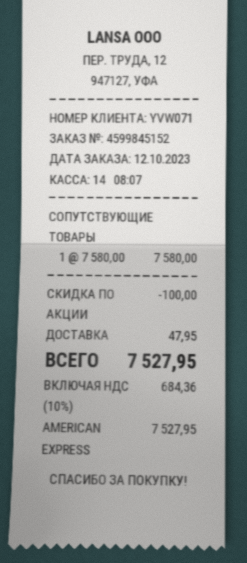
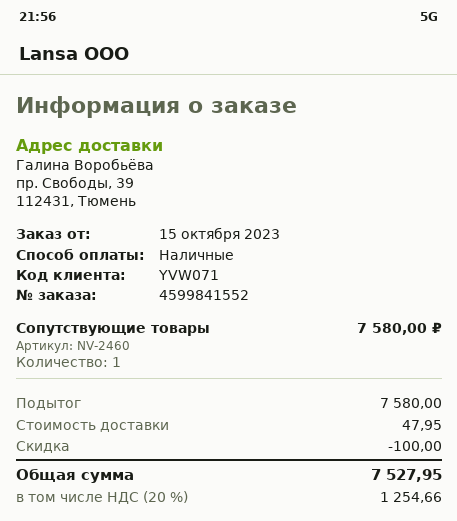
order number: 4599845152 -> 4599841552
order date: 2023-10-12 -> 2023-10-15
payment method: American Express -> cash
tax: 10% = 684.36 -> 20% = 1254.66

